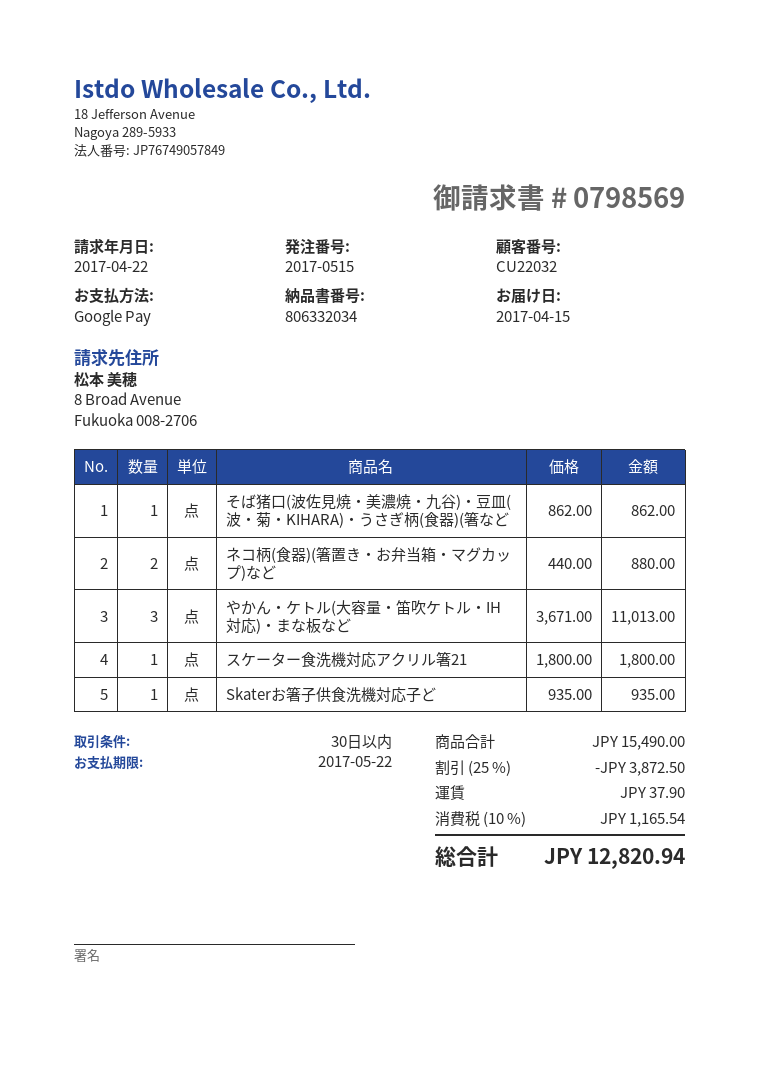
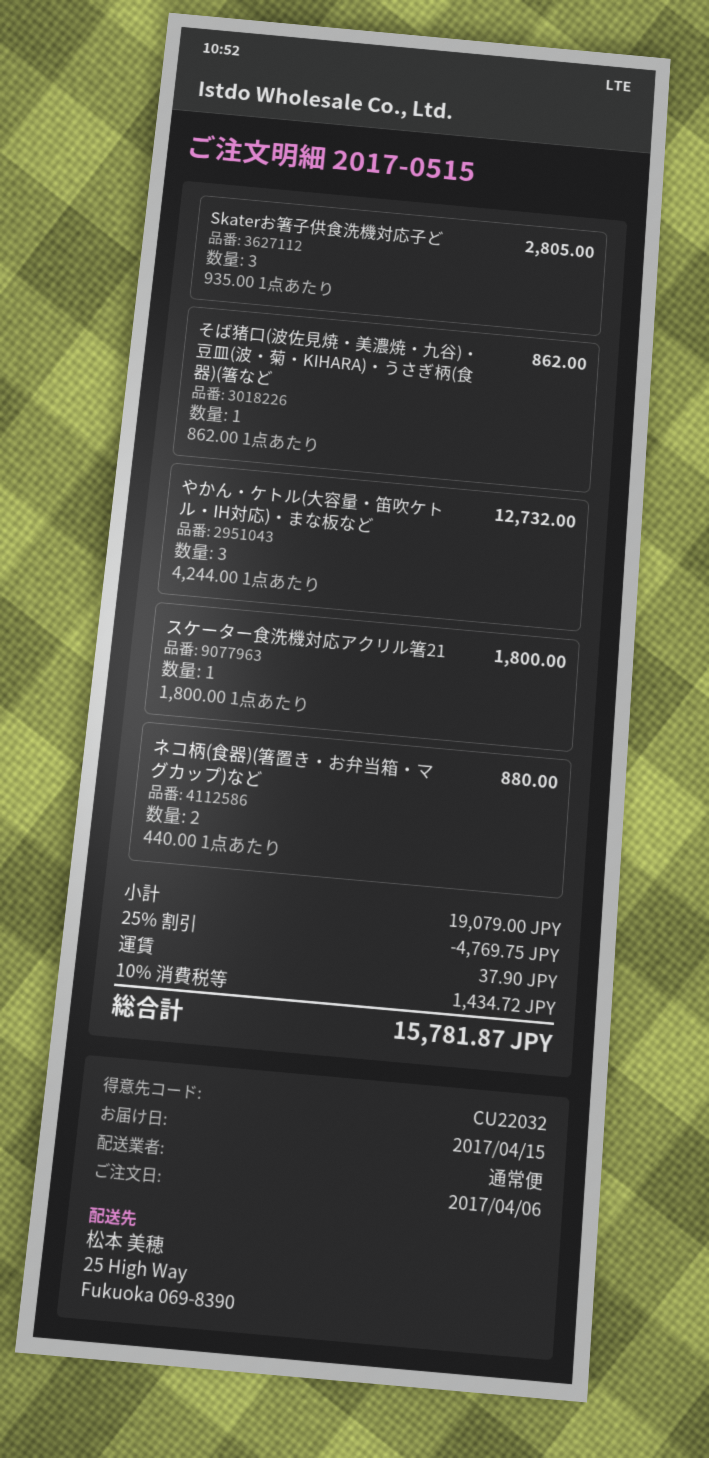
やかん・ケトル(大容量・笛吹ケトル・IH対応)・まな板など: 3 x 3671.00 = 11013.00 -> 3 x 4244.00 = 12732.00
Skaterお箸子供食洗機対応子ど: 1 x 935.00 = 935.00 -> 3 x 935.00 = 2805.00
subtotal: 15490.00 -> 19079.00
discount: 25% = 3872.50 -> 25% = 4769.75
tax: 10% = 1165.54 -> 10% = 1434.72
total: 12820.94 -> 15781.87

